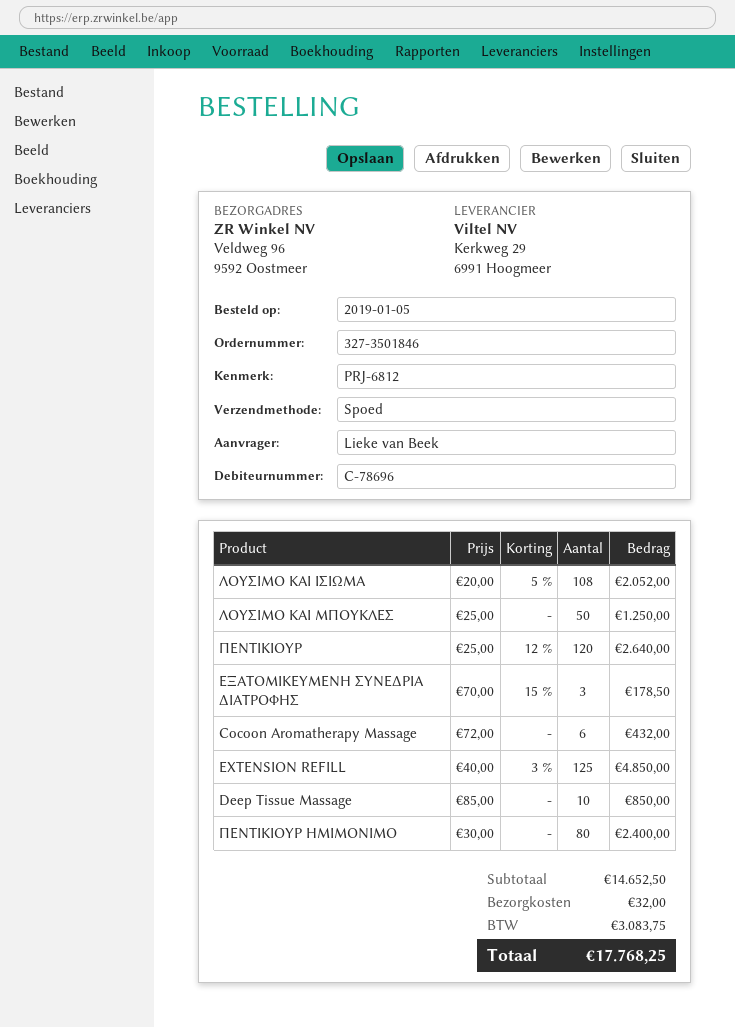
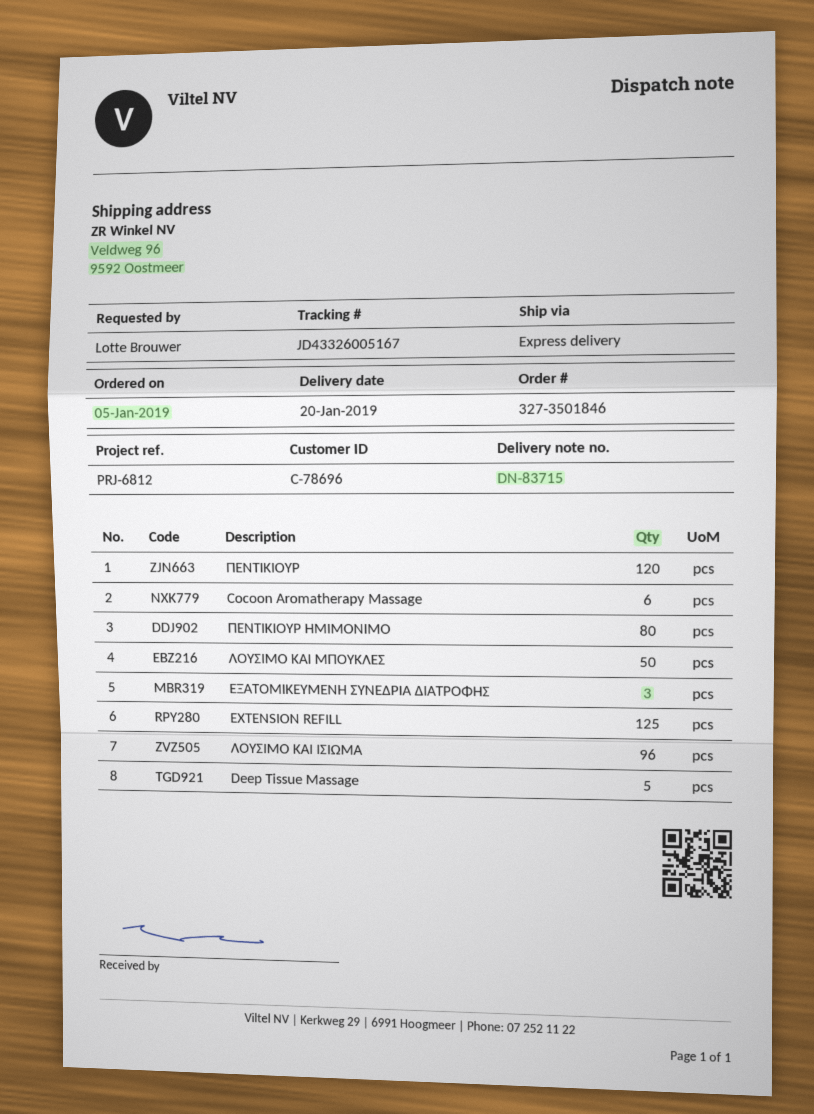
ordered by: Lieke van Beek -> Lotte Brouwer
ΛΟΥΣΙΜΟ ΚΑΙ ΙΣΙΩΜΑ: 108 -> 96
Deep Tissue Massage: 10 -> 5

